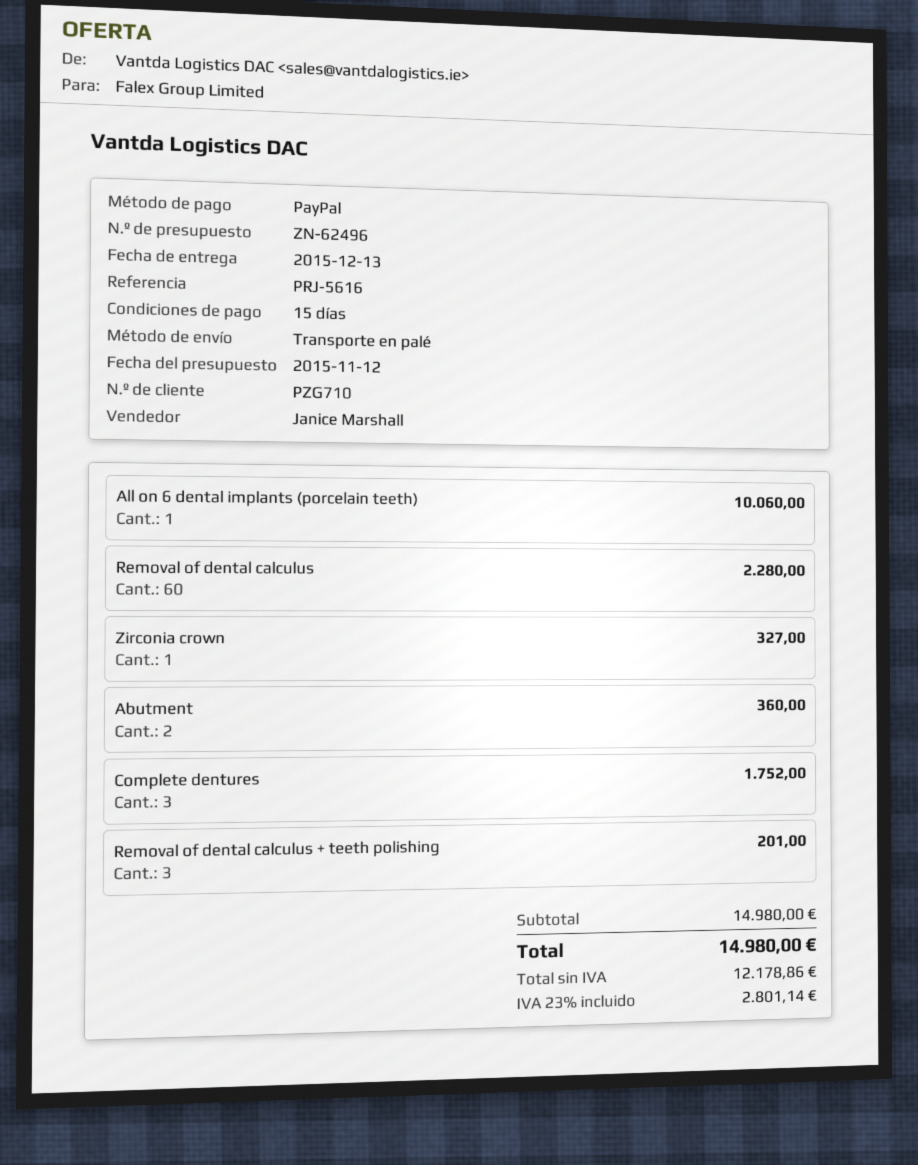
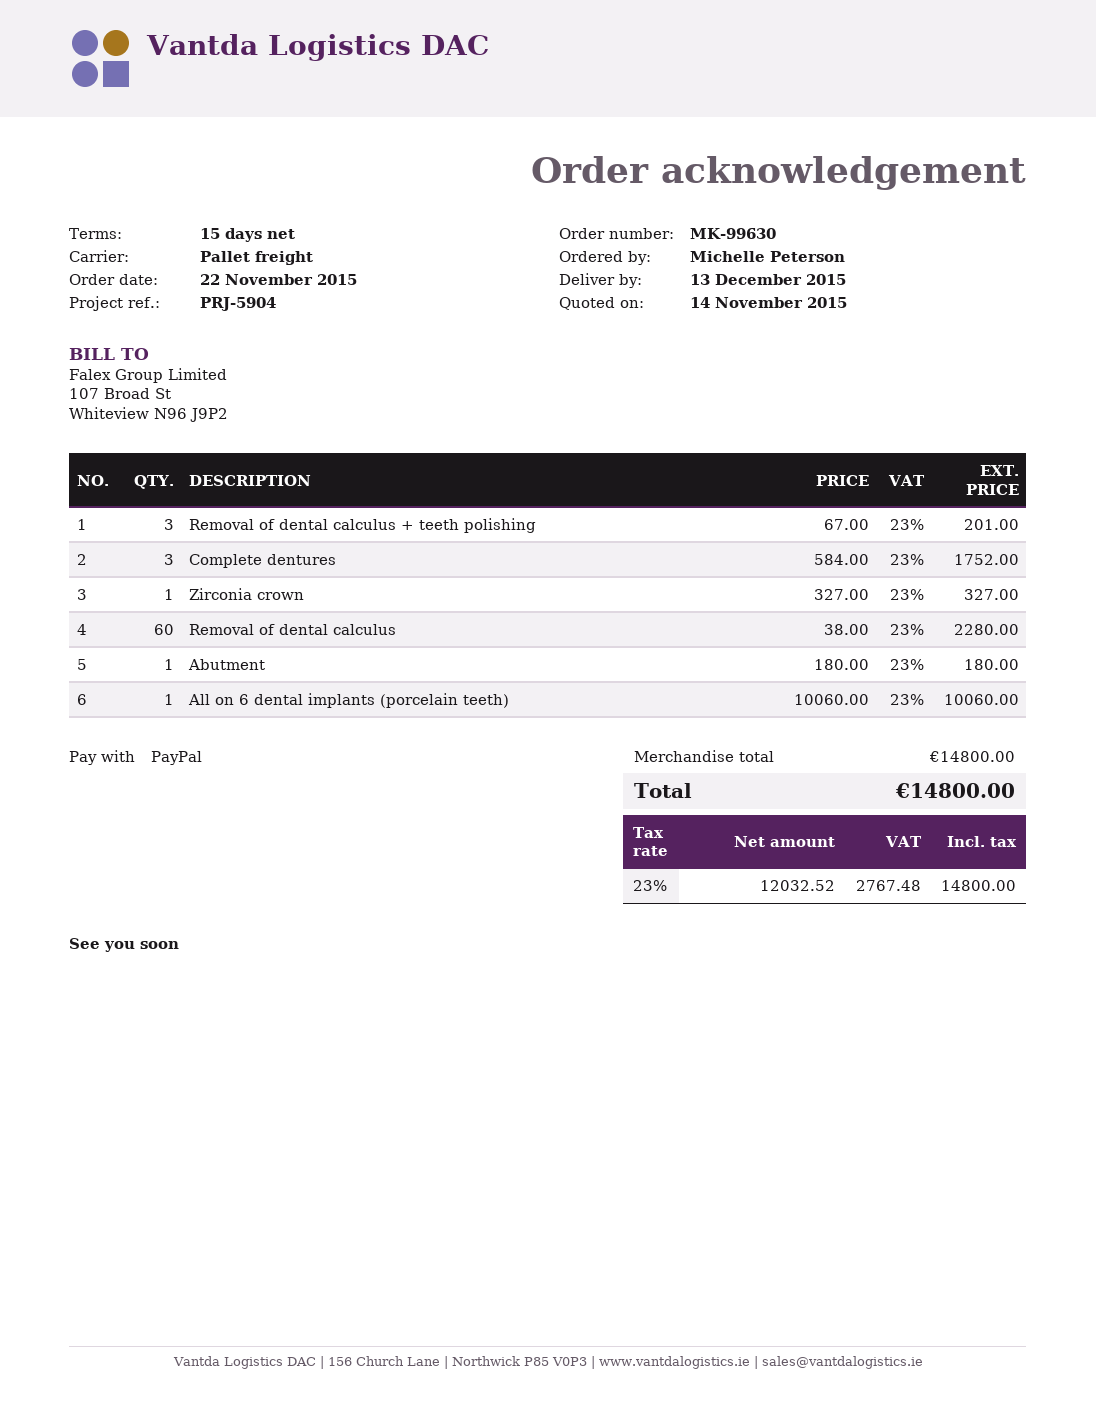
quote date: 2015-11-12 -> 2015-11-14
reference: PRJ-5616 -> PRJ-5904
Abutment: 2 for 360.00 -> 1 for 180.00
subtotal: 14980.00 -> 14800.00
net: 12178.86 -> 12032.52
tax: 23% = 2801.14 -> 23% = 2767.48
total: 14980.00 -> 14800.00

